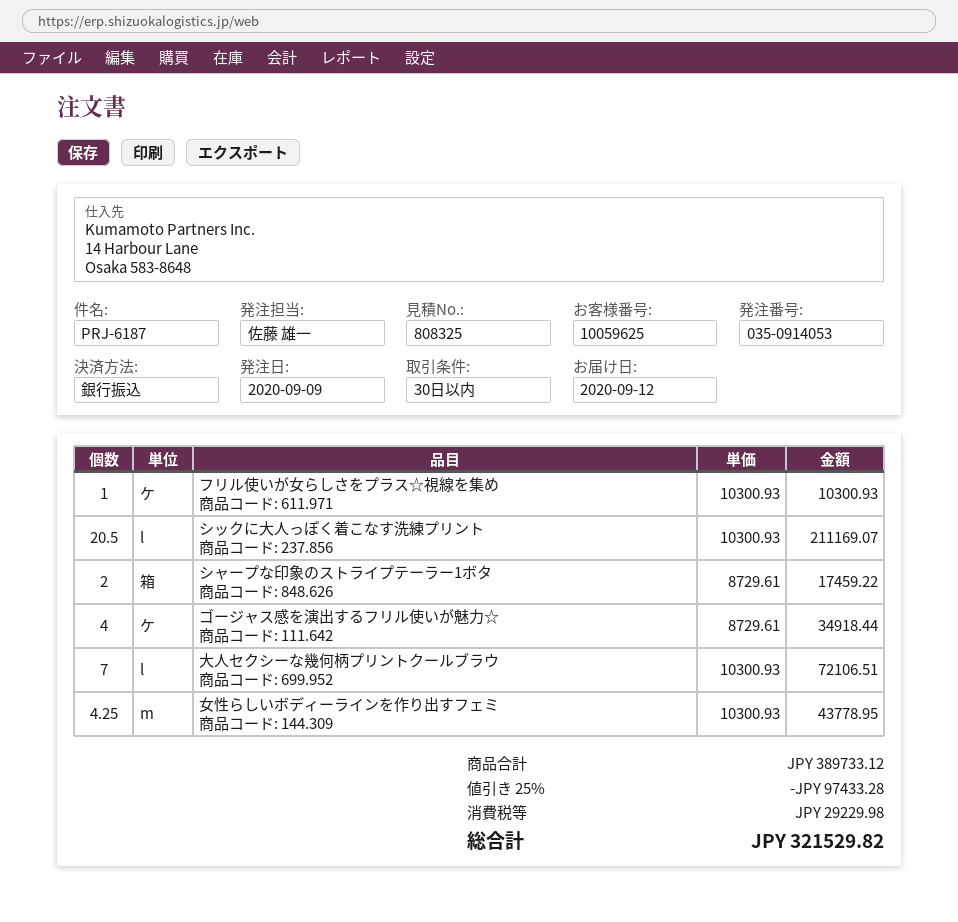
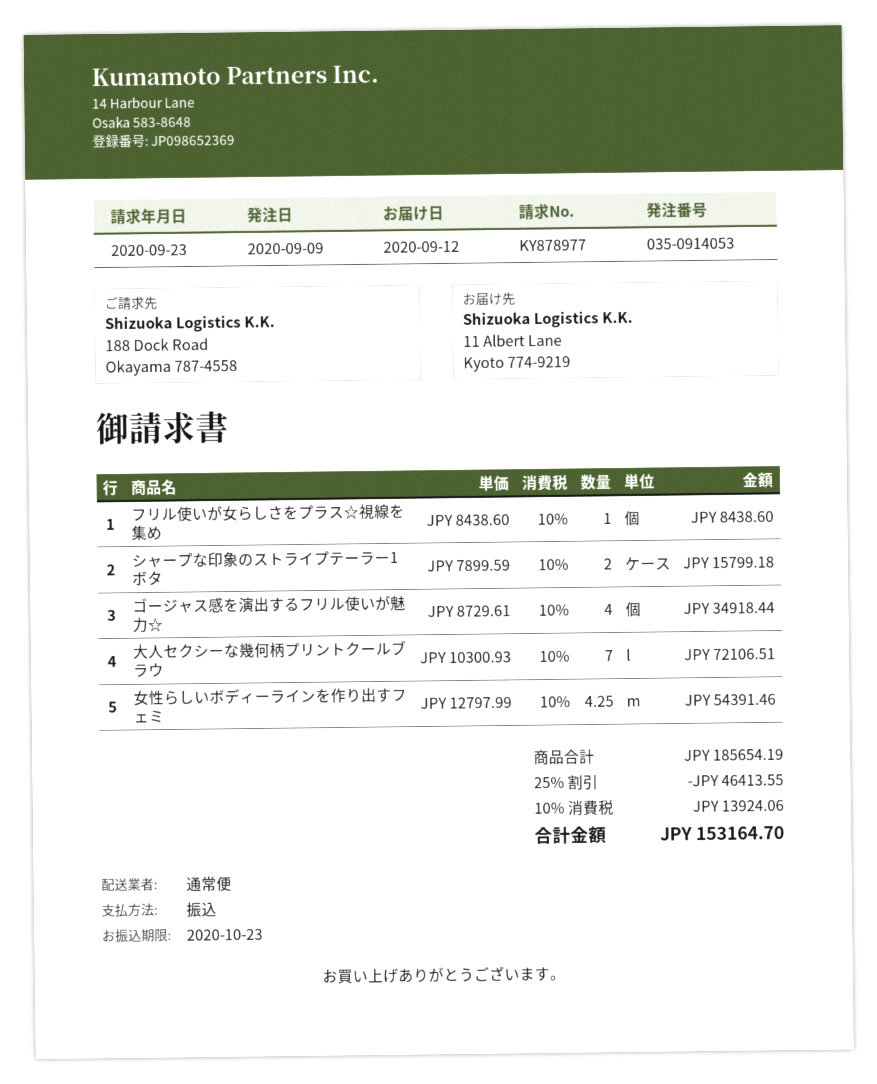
フリル使いが女らしさをプラス☆視線を集め: 1 x 10300.93 = 10300.93 -> 1 x 8438.60 = 8438.60
シックに大人っぽく着こなす洗練プリント: 20.5 x 10300.93 = 211169.07 -> none
シャープな印象のストライプテーラー1ボタ: 2 x 8729.61 = 17459.22 -> 2 x 7899.59 = 15799.18
女性らしいボディーラインを作り出すフェミ: 4.25 x 10300.93 = 43778.95 -> 4.25 x 12797.99 = 54391.46
subtotal: 389733.12 -> 185654.19
discount: 25% = 97433.28 -> 25% = 46413.55
tax: 29229.98 -> 13924.06
total: 321529.82 -> 153164.70

